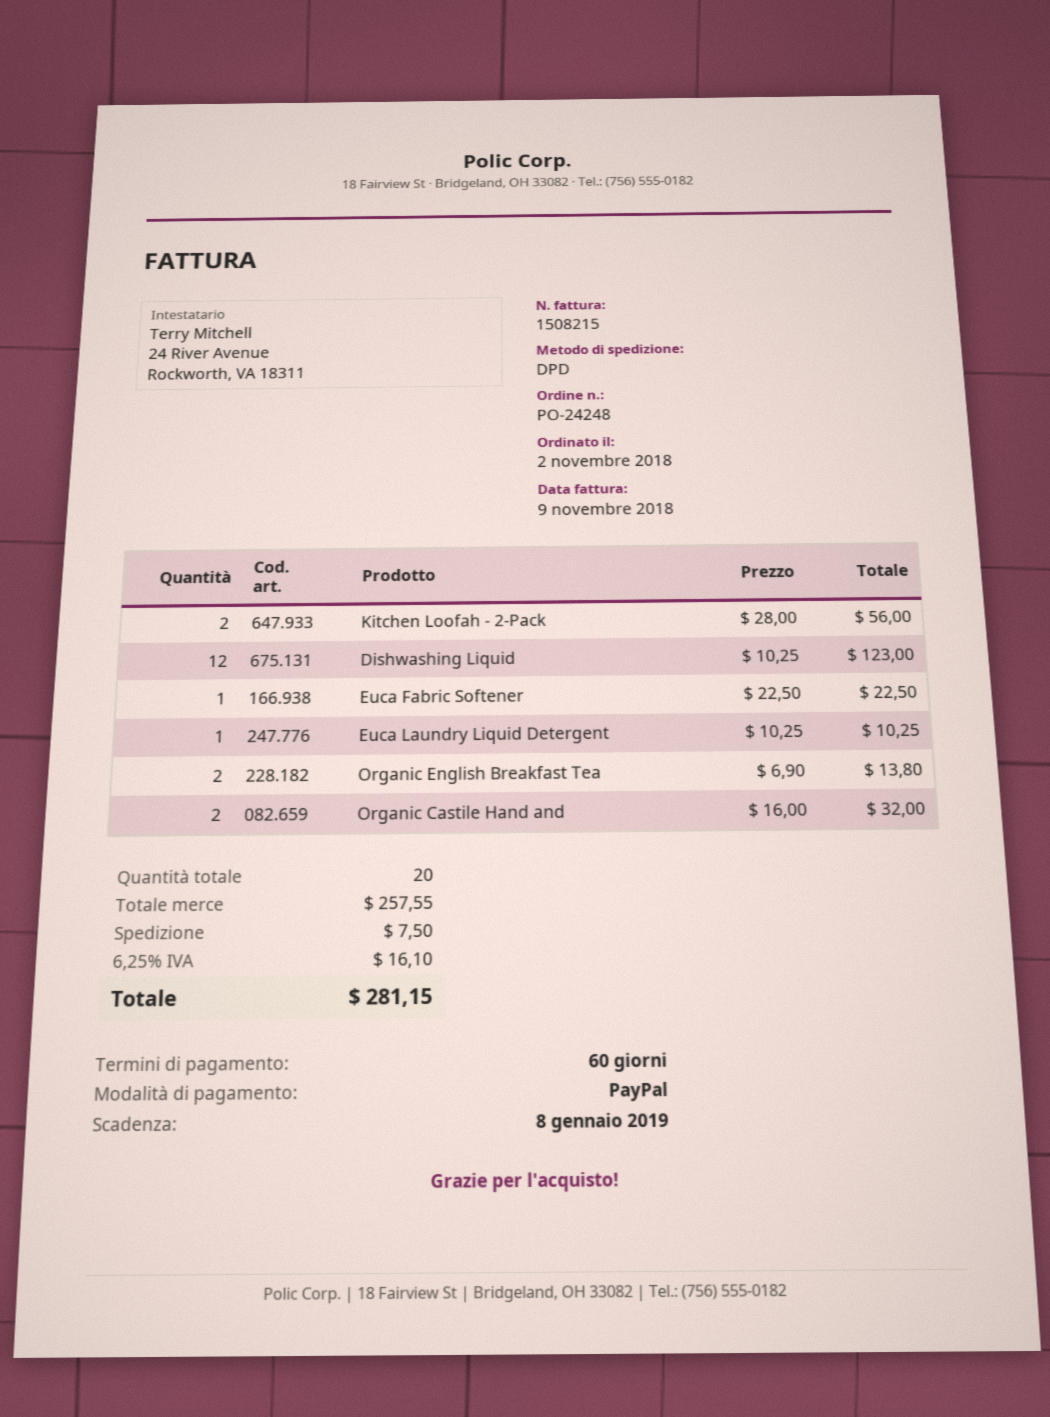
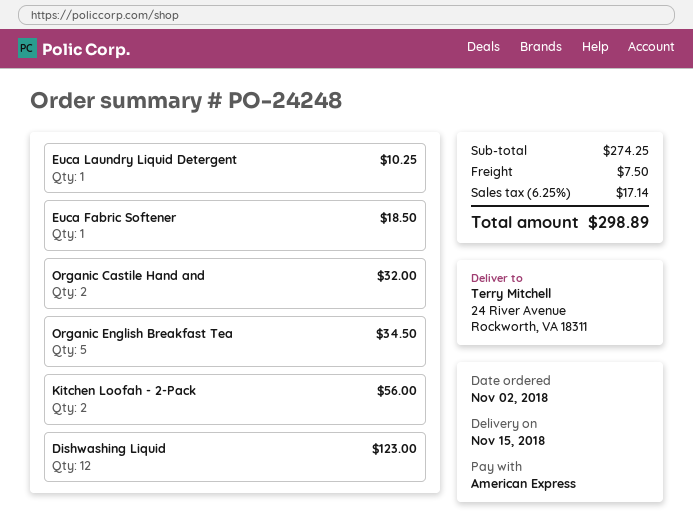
payment method: PayPal -> American Express
Euca Fabric Softener: 1 for 22.50 -> 1 for 18.50
Organic English Breakfast Tea: 2 for 13.80 -> 5 for 34.50
subtotal: 257.55 -> 274.25
tax: 6.25% = 16.10 -> 6.25% = 17.14
total: 281.15 -> 298.89

